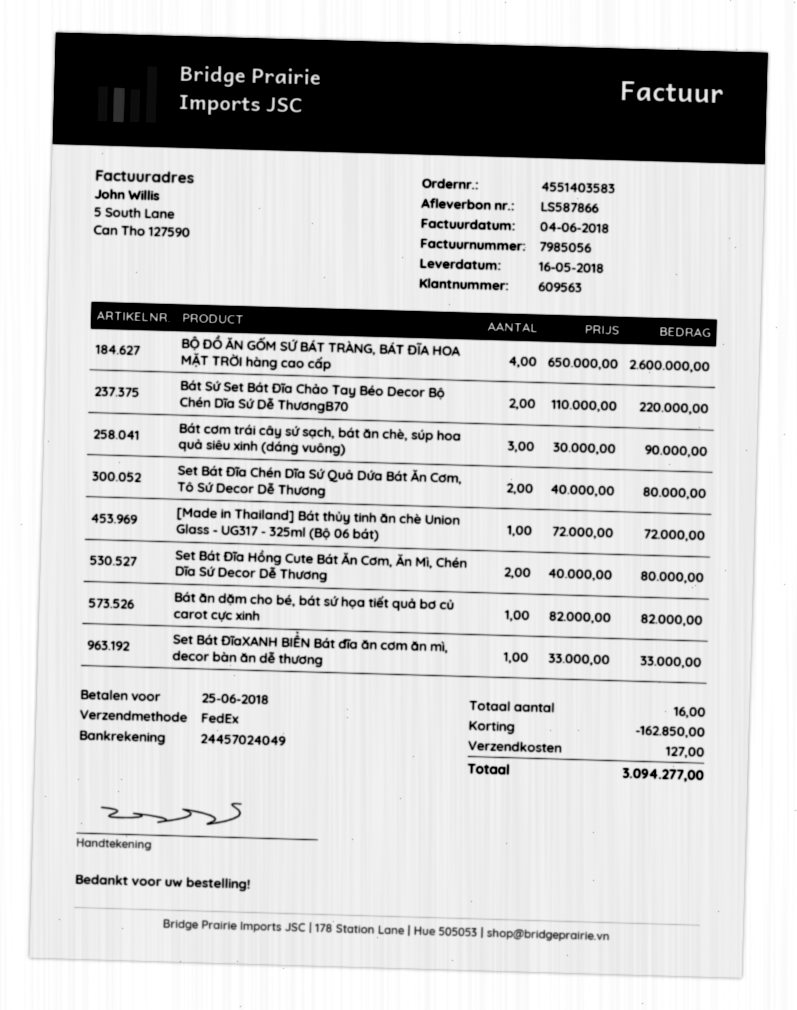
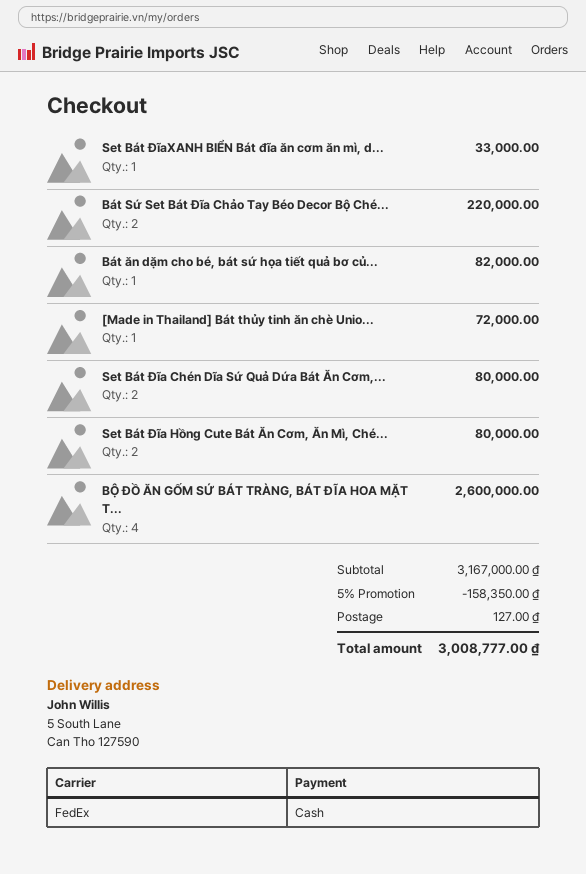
Bát cơm trái cây sứ sạch, bát ăn chè, súp hoa quả siêu xinh (dáng vuông): 3 for 90000.00 -> none
discount: 162850.00 -> 158350.00
total: 3094277.00 -> 3008777.00

